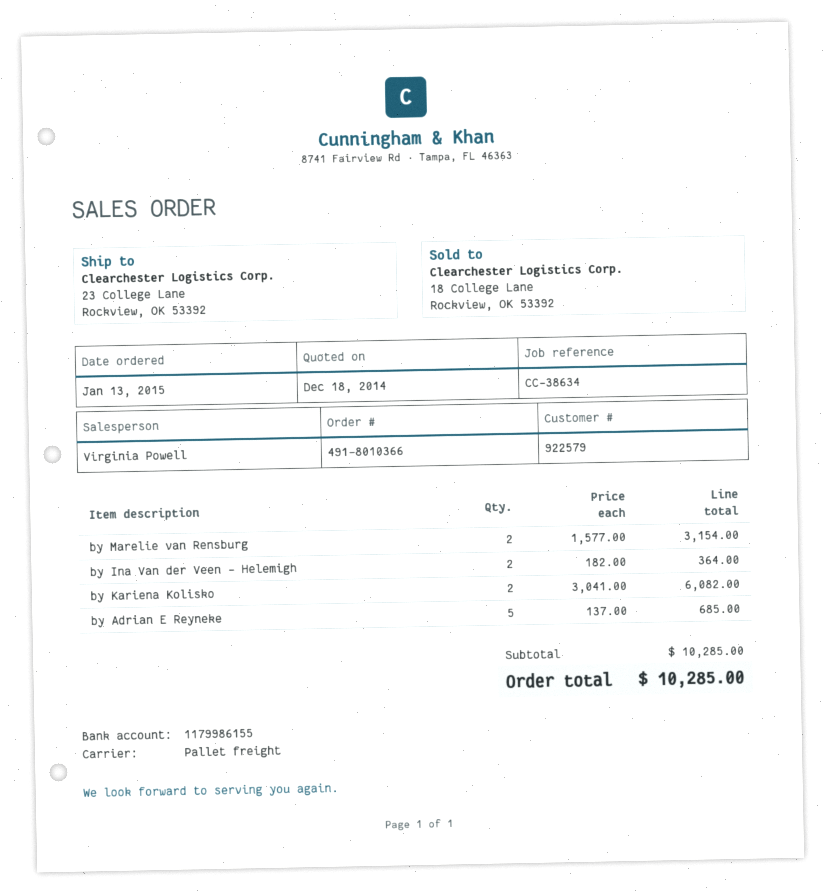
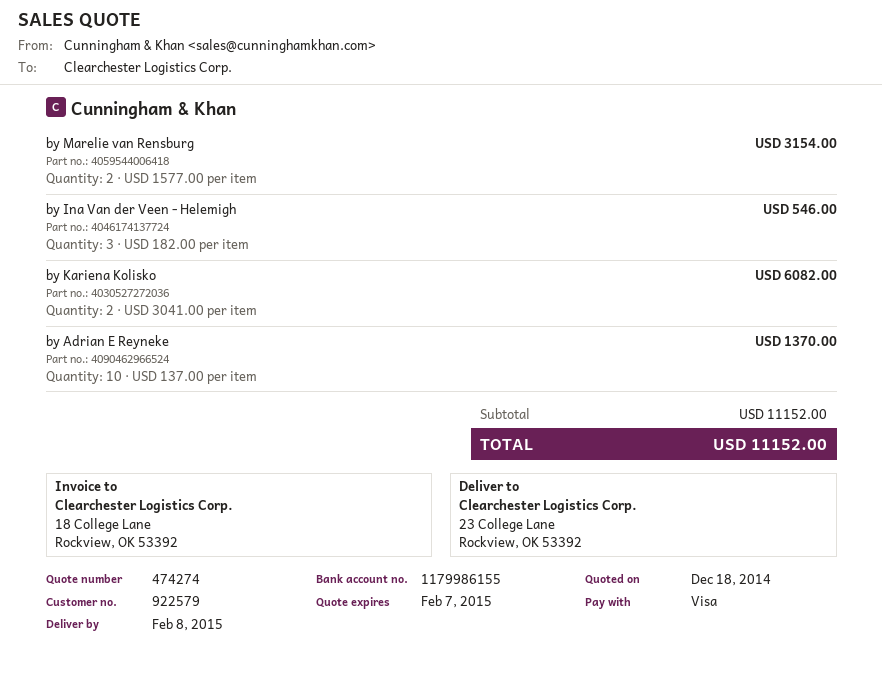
by Ina Van der Veen - Helemigh: 2 x 182.00 = 364.00 -> 3 x 182.00 = 546.00
by Adrian E Reyneke: 5 x 137.00 = 685.00 -> 10 x 137.00 = 1370.00
subtotal: 10285.00 -> 11152.00
total: 10285.00 -> 11152.00

